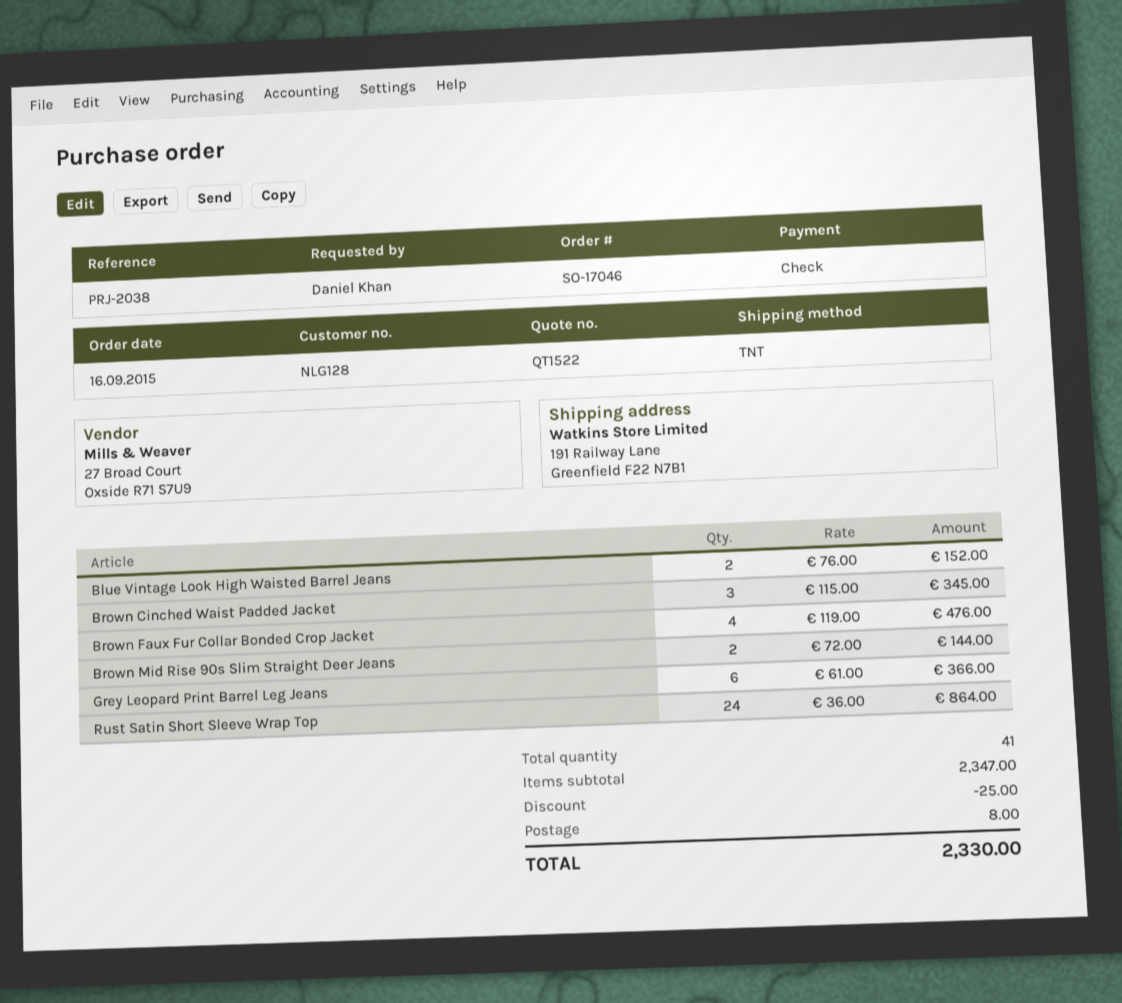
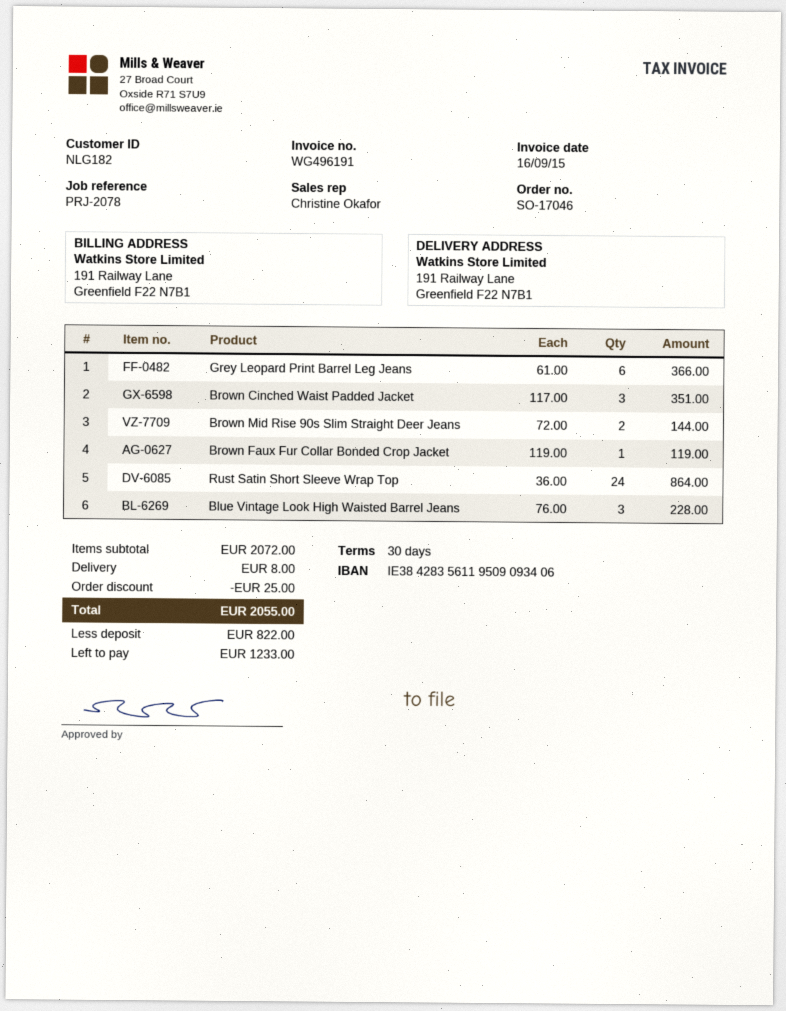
customer number: NLG128 -> NLG182
reference: PRJ-2038 -> PRJ-2078
Blue Vintage Look High Waisted Barrel Jeans: 2 x 76.00 = 152.00 -> 3 x 76.00 = 228.00
Brown Cinched Waist Padded Jacket: 3 x 115.00 = 345.00 -> 3 x 117.00 = 351.00
Brown Faux Fur Collar Bonded Crop Jacket: 4 x 119.00 = 476.00 -> 1 x 119.00 = 119.00
subtotal: 2347.00 -> 2072.00
total: 2330.00 -> 2055.00

